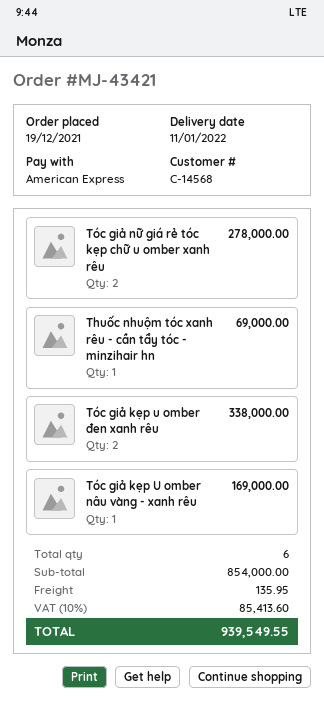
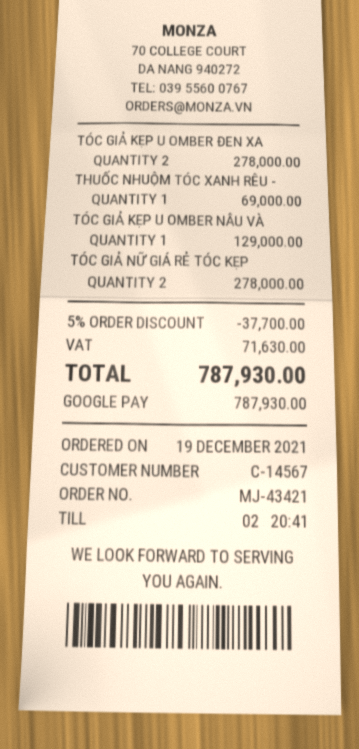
customer number: C-14568 -> C-14567
payment method: American Express -> Google Pay
Tóc giả kẹp u omber đen xanh rêu: 2 for 338000.00 -> 2 for 278000.00
Tóc giả kẹp U omber nâu vàng - xanh rêu: 1 for 169000.00 -> 1 for 129000.00
discount: none -> 5% = 37700.00
shipping: 135.95 -> none
tax: 85413.60 -> 71630.00
total: 939549.55 -> 787930.00

